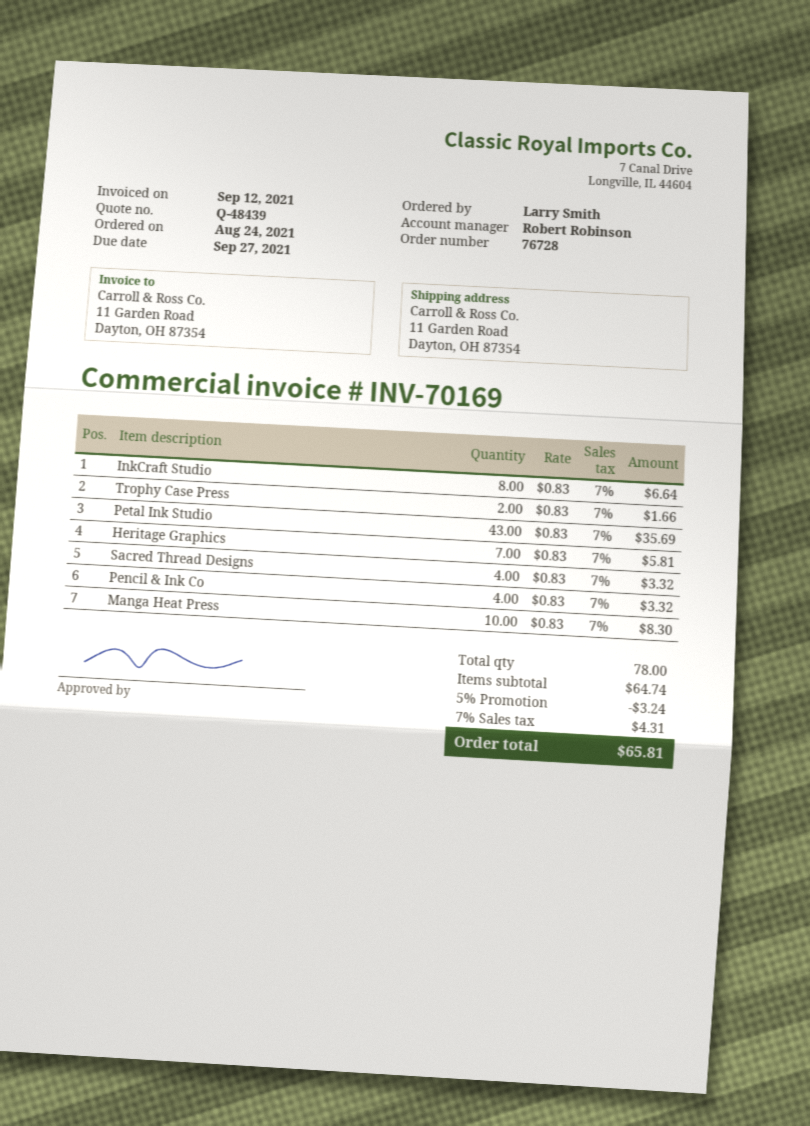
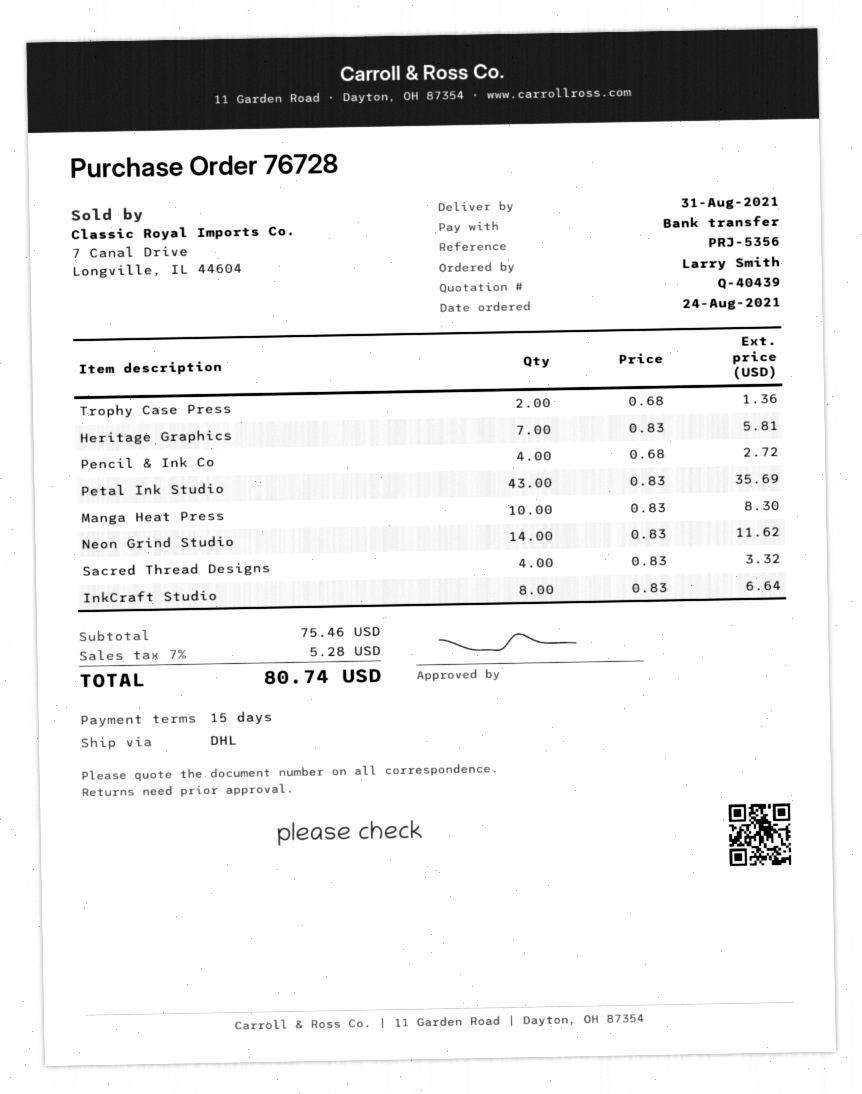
quote number: Q-48439 -> Q-40439
Trophy Case Press: 2 x 0.83 = 1.66 -> 2 x 0.68 = 1.36
Pencil & Ink Co: 4 x 0.83 = 3.32 -> 4 x 0.68 = 2.72
Neon Grind Studio: none -> 14 x 0.83 = 11.62
subtotal: 64.74 -> 75.46
discount: 5% = 3.24 -> none
tax: 7% = 4.31 -> 7% = 5.28
total: 65.81 -> 80.74

